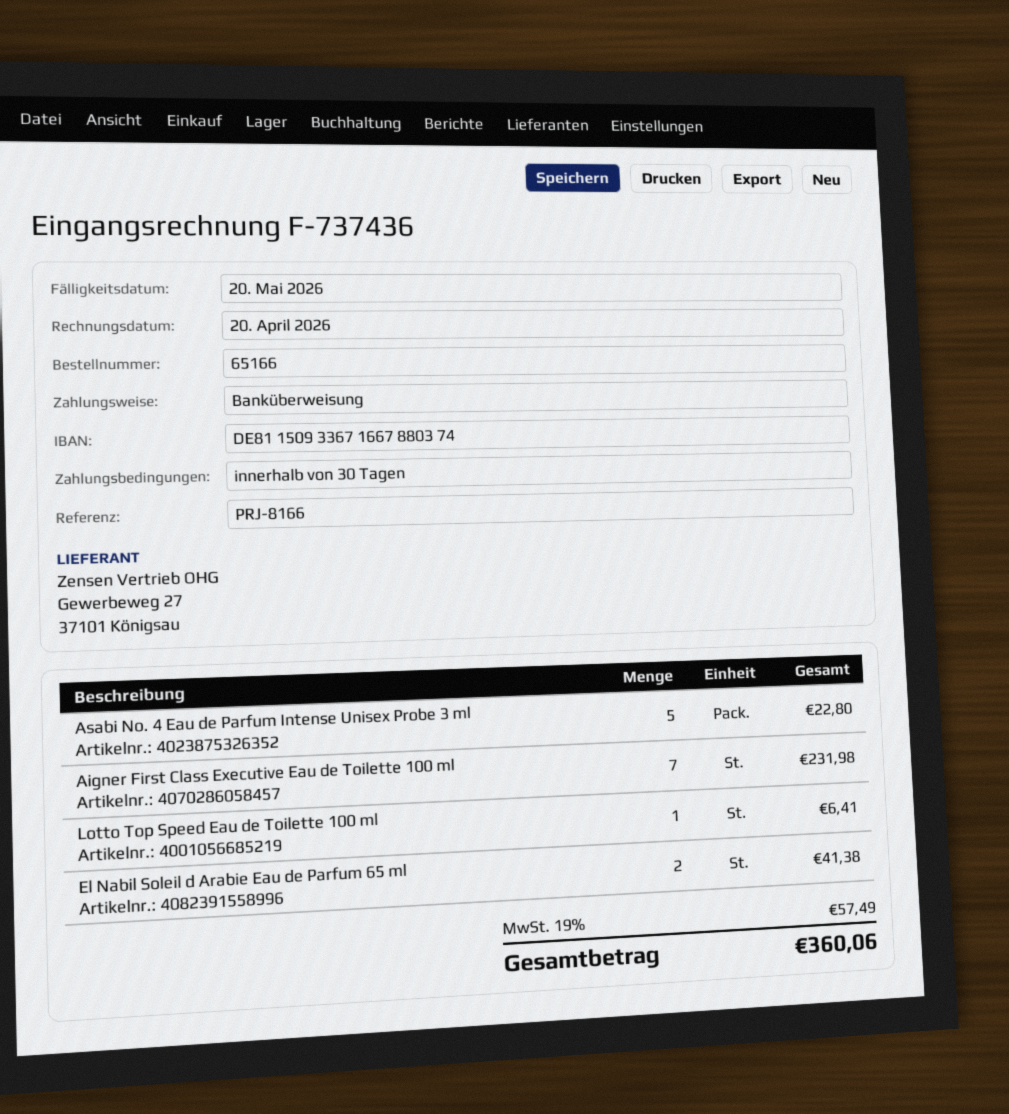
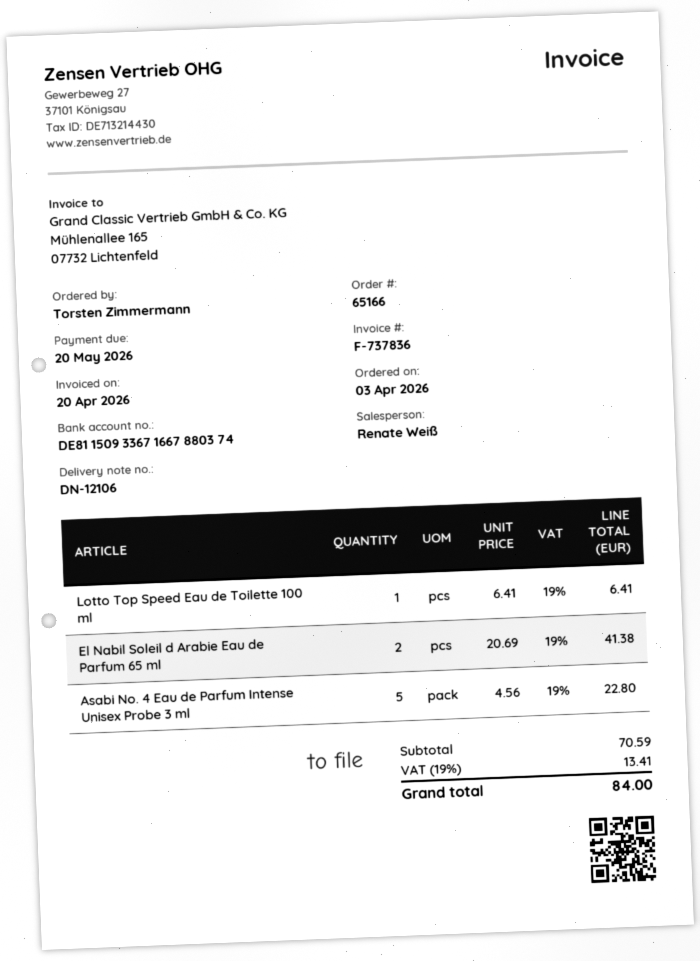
invoice number: F-737436 -> F-737836
Aigner First Class Executive Eau de Toilette 100 ml: 7 for 231.98 -> none
tax: 19% = 57.49 -> 19% = 13.41
total: 360.06 -> 84.00

